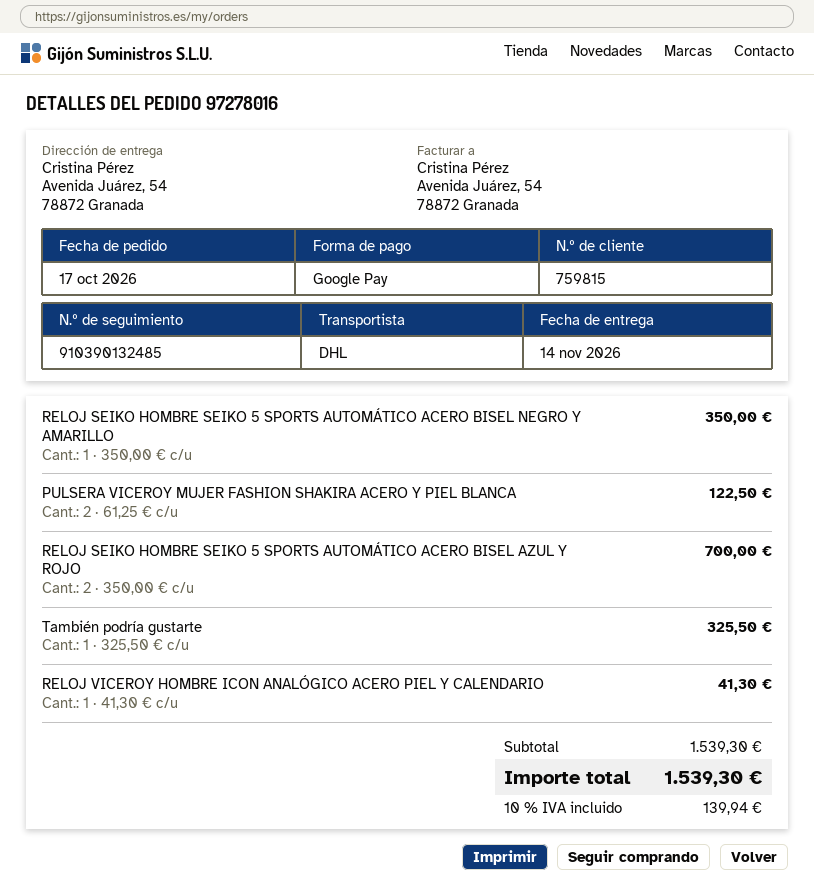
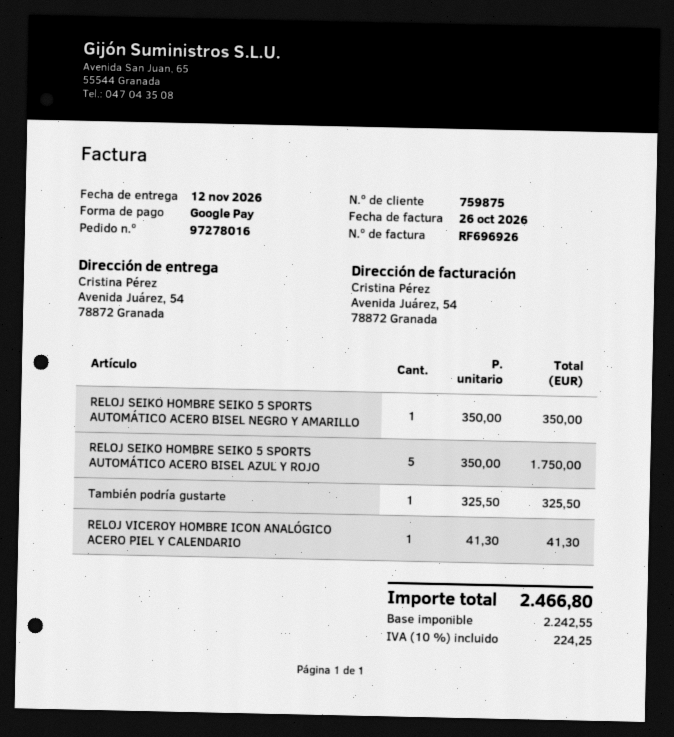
delivery date: 2026-11-14 -> 2026-11-12
customer number: 759815 -> 759875
PULSERA VICEROY MUJER FASHION SHAKIRA ACERO Y PIEL BLANCA: 2 x 61.25 = 122.50 -> none
RELOJ SEIKO HOMBRE SEIKO 5 SPORTS AUTOMÁTICO ACERO BISEL AZUL Y ROJO: 2 x 350.00 = 700.00 -> 5 x 350.00 = 1750.00
tax: 10% = 139.94 -> 10% = 224.25
total: 1539.30 -> 2466.80

